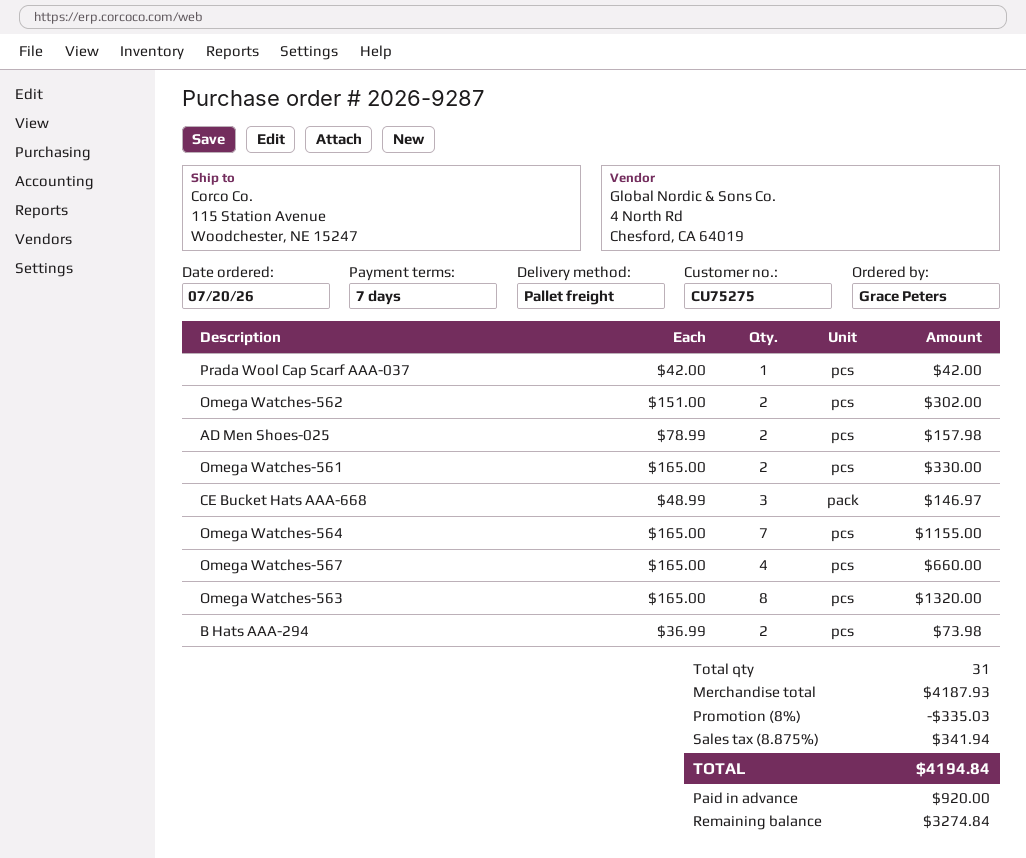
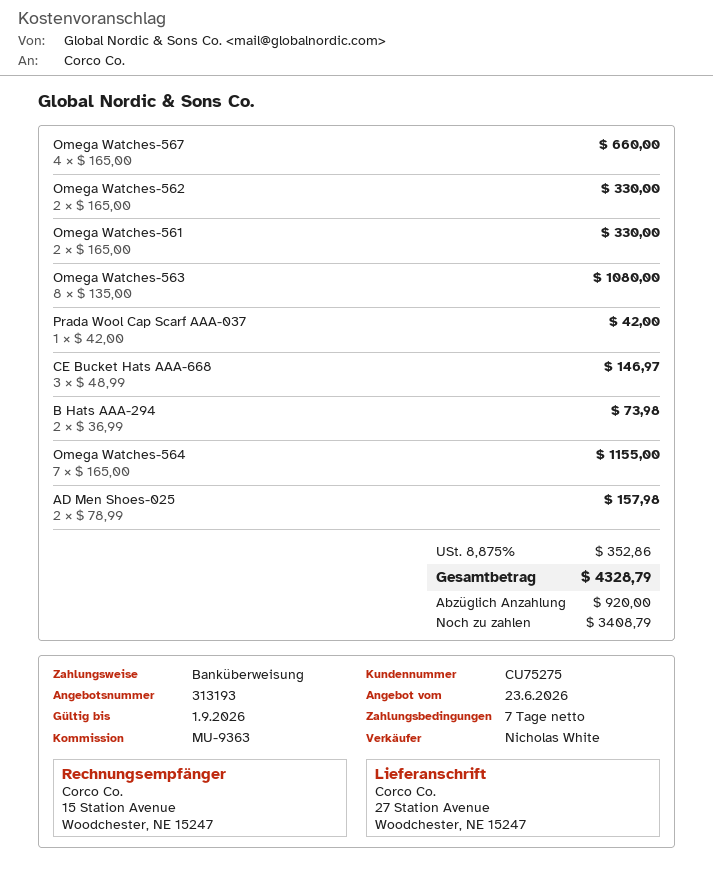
ship to: 115 Station Avenue, Woodchester, NE 15247 -> 27 Station Avenue, Woodchester, NE 15247
Omega Watches-562: 2 x 151.00 = 302.00 -> 2 x 165.00 = 330.00
Omega Watches-563: 8 x 165.00 = 1320.00 -> 8 x 135.00 = 1080.00
discount: 8% = 335.03 -> none
tax: 8.875% = 341.94 -> 8.875% = 352.86
total: 4194.84 -> 4328.79
balance: 3274.84 -> 3408.79

